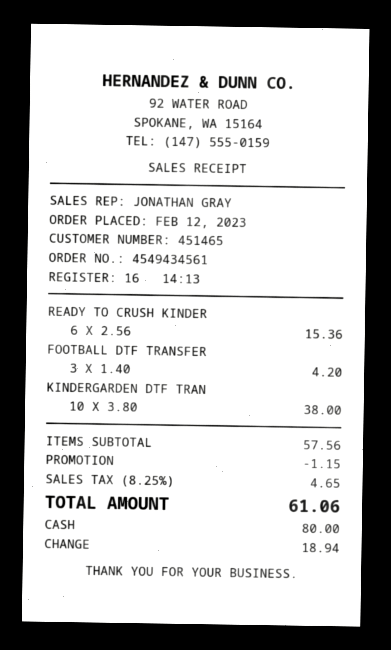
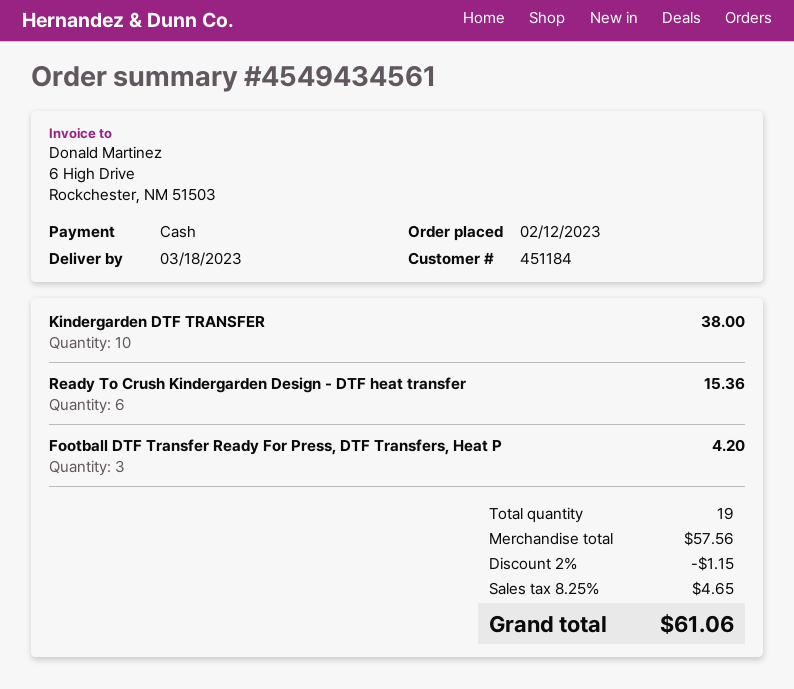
customer number: 451465 -> 451184

